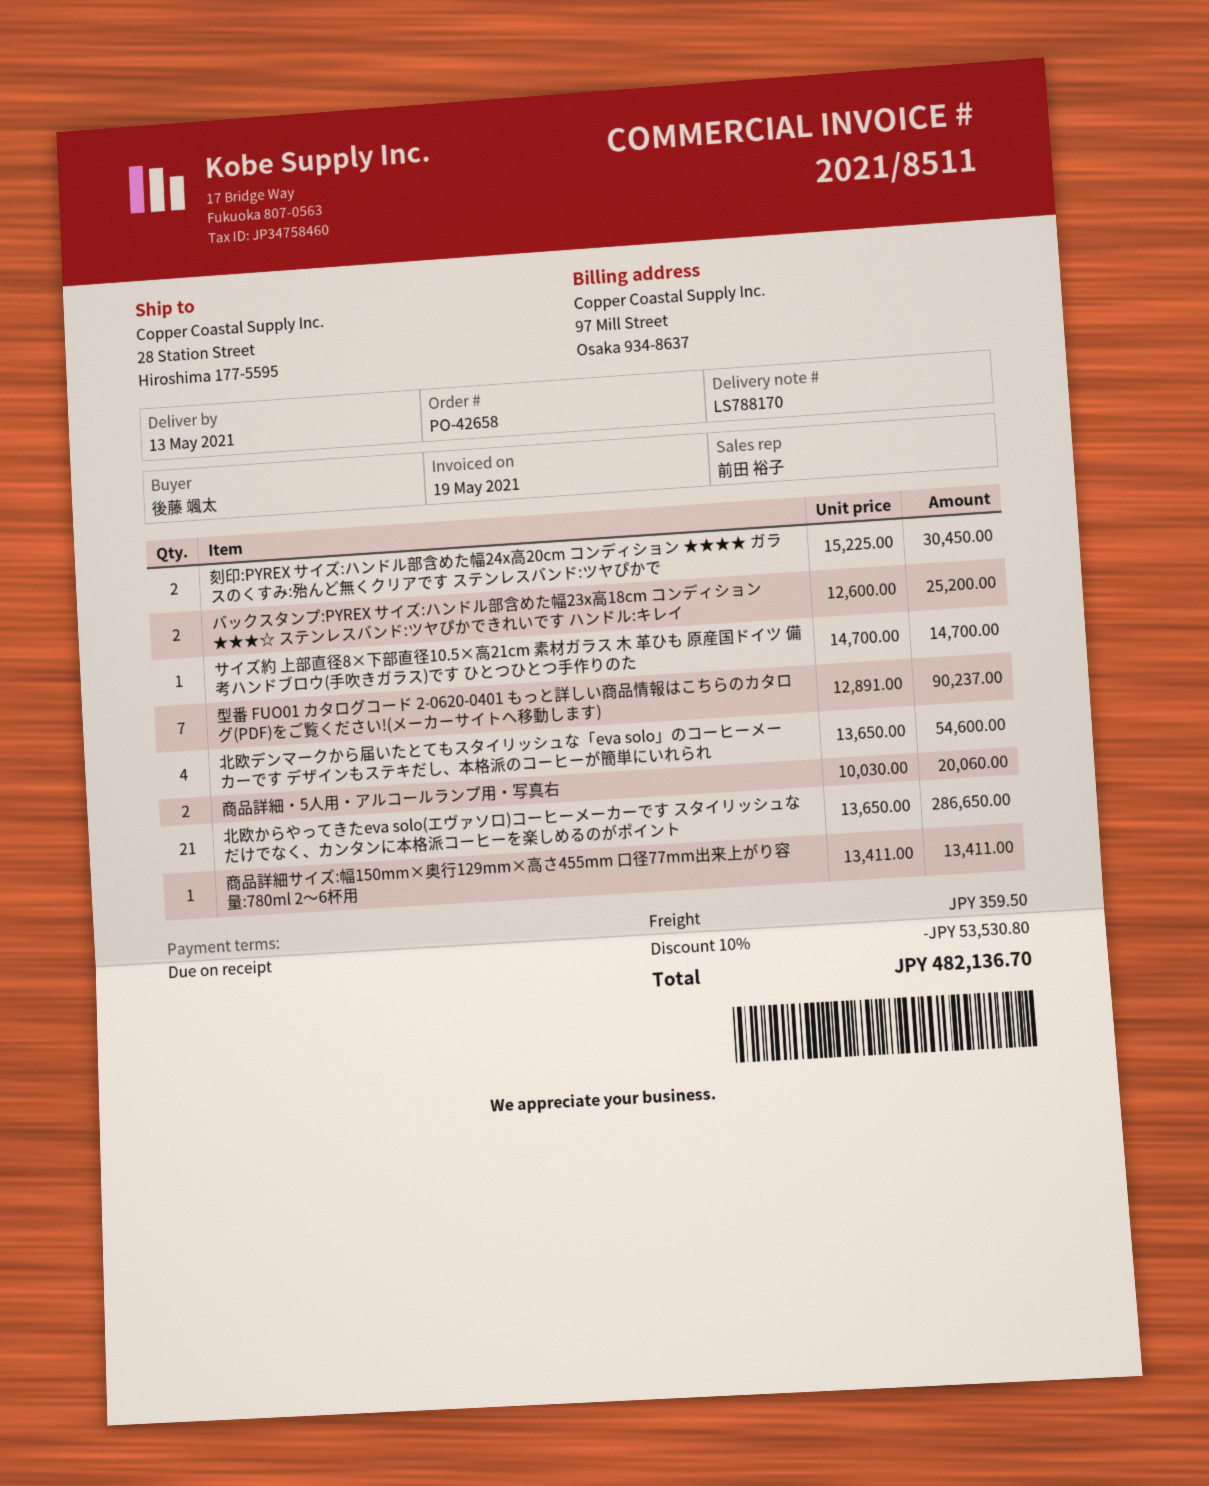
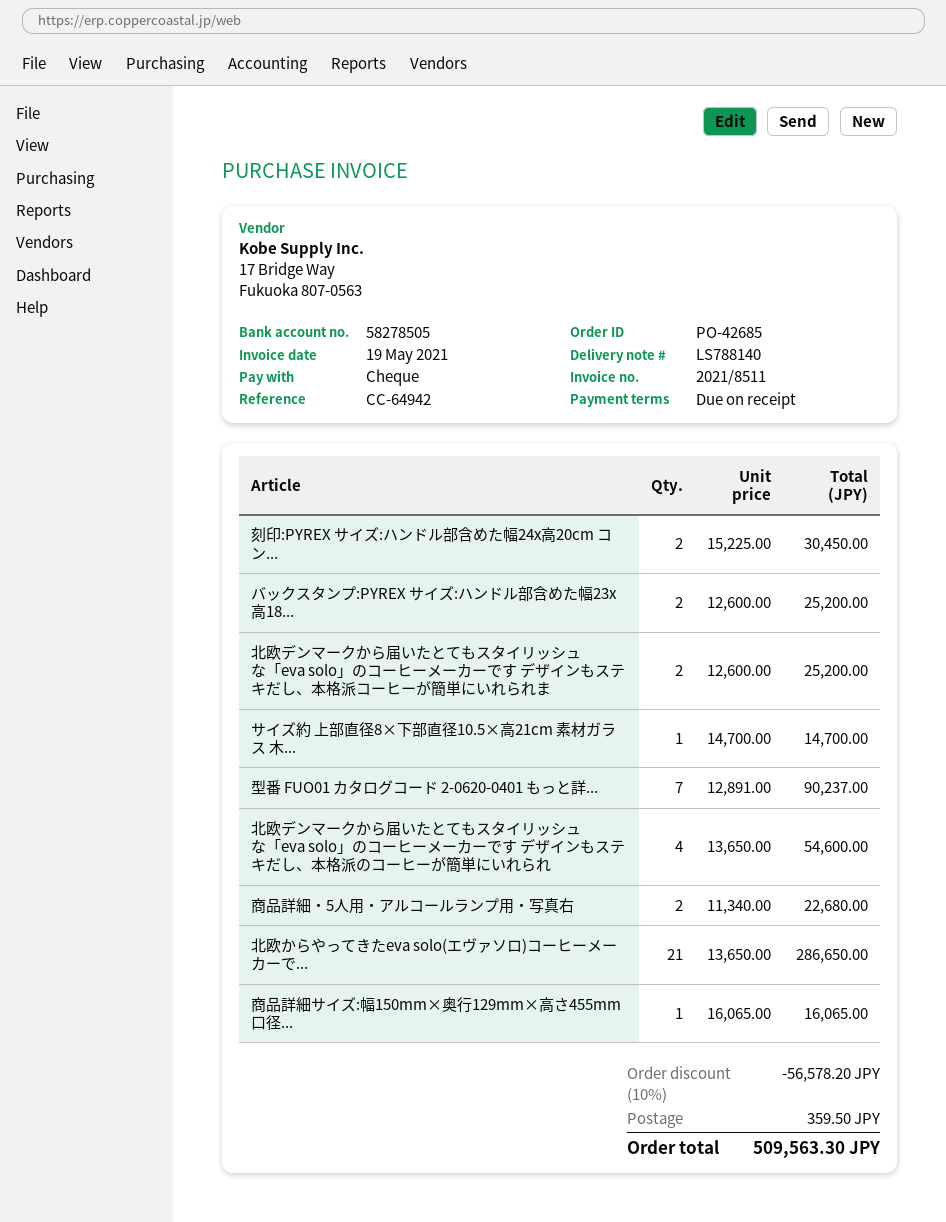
order number: PO-42658 -> PO-42685
delivery note number: LS788170 -> LS788140
商品詳細・5人用・アルコールランプ用・写真右: 2 x 10030.00 = 20060.00 -> 2 x 11340.00 = 22680.00
商品詳細サイズ:幅150mm×奥行129mm×高さ455mm 口径77mm出来上がり容量:780ml 2〜6杯用: 1 x 13411.00 = 13411.00 -> 1 x 16065.00 = 16065.00
北欧デンマークから届いたとてもスタイリッシュな「eva solo」のコーヒーメーカーです デザインもステキだし、本格派コーヒーが簡単にいれられま: none -> 2 x 12600.00 = 25200.00
discount: 10% = 53530.80 -> 10% = 56578.20
total: 482136.70 -> 509563.30

